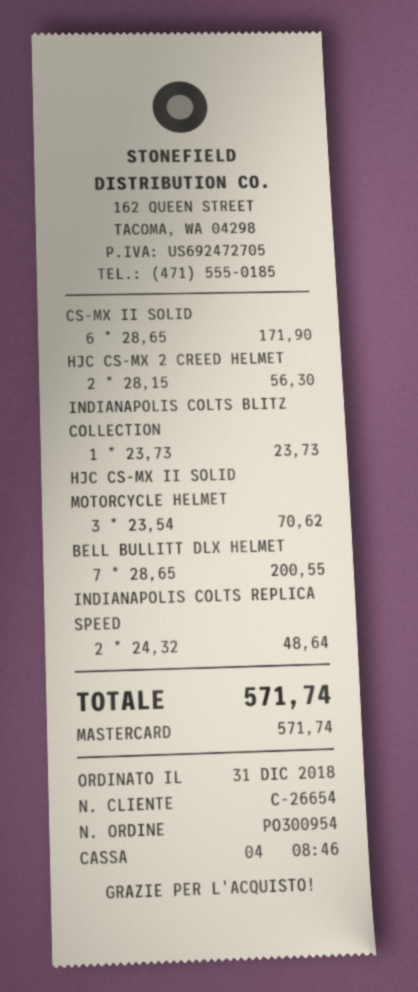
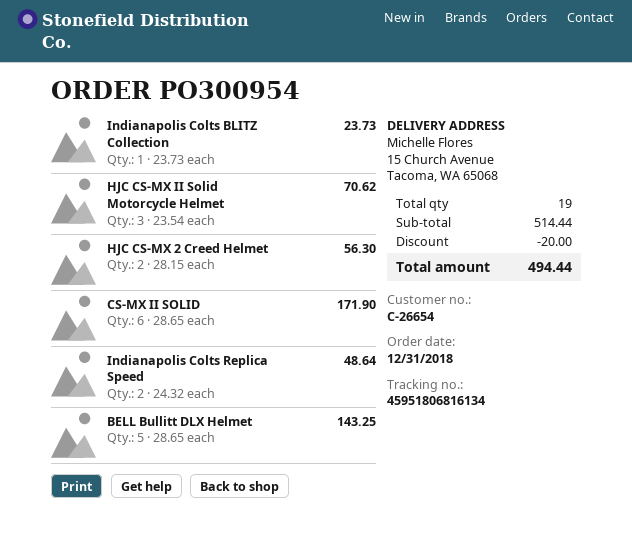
BELL BULLITT DLX HELMET: 7 x 28.65 = 200.55 -> 5 x 28.65 = 143.25
discount: none -> 20.00
total: 571.74 -> 494.44

